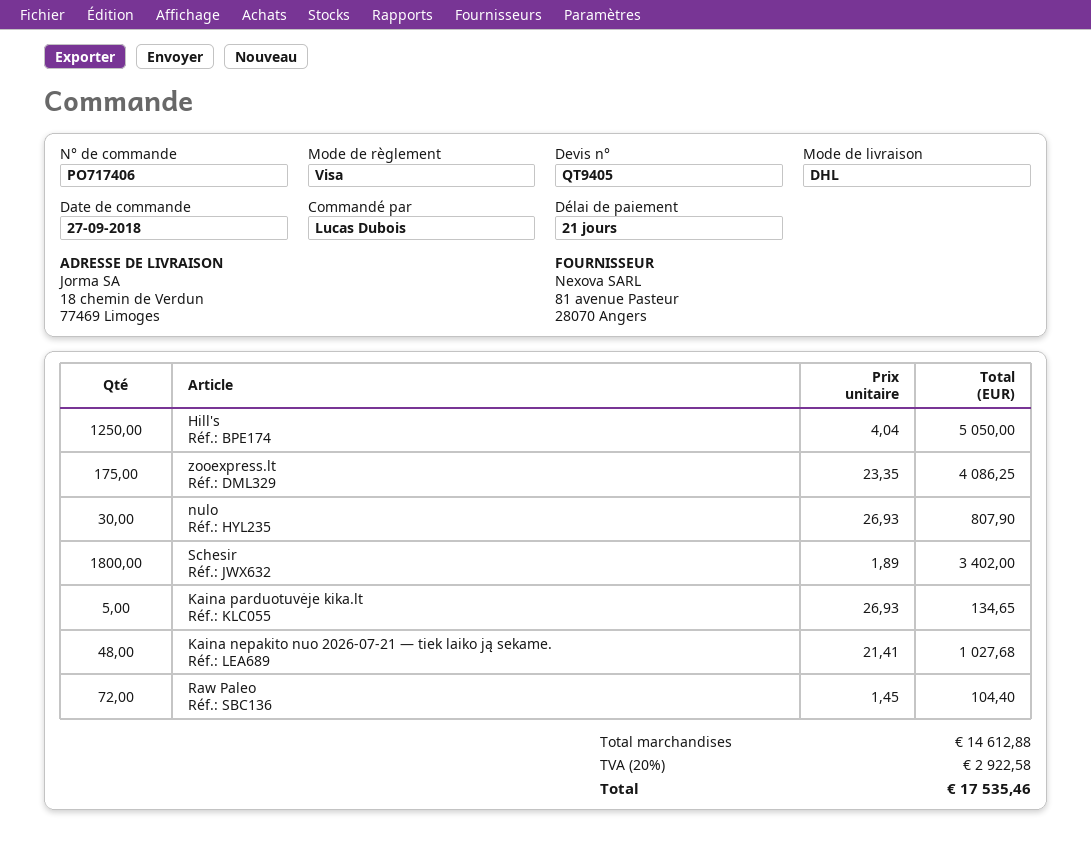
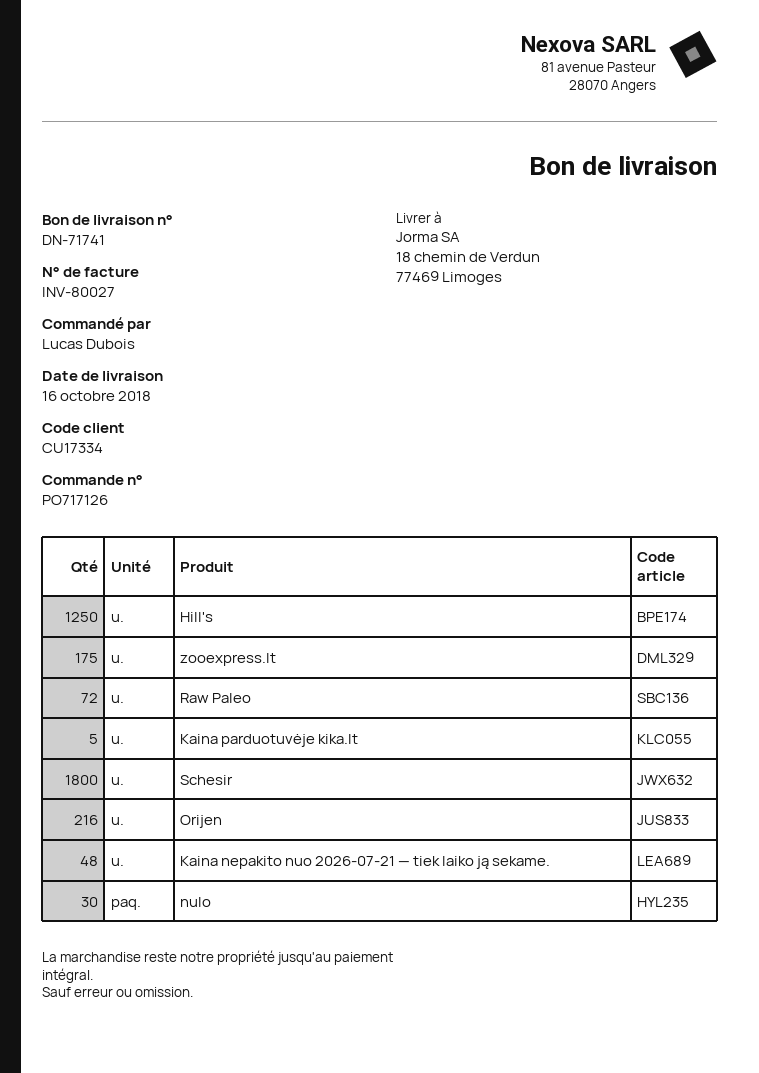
order number: PO717406 -> PO717126
Orijen: none -> 216

